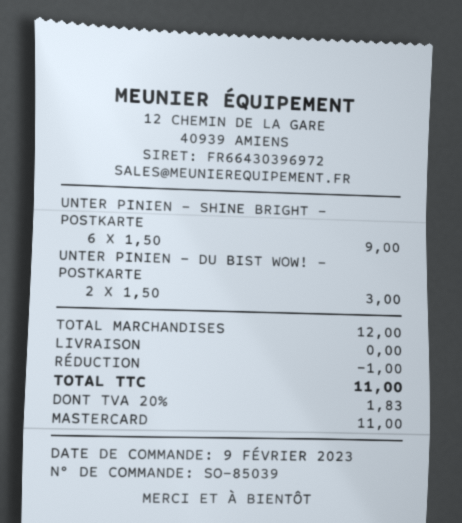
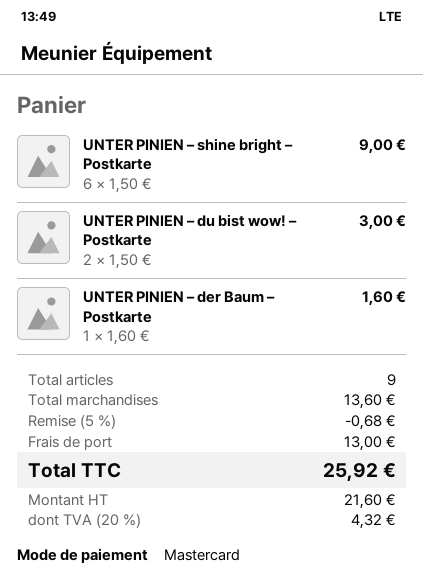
UNTER PINIEN – der Baum – Postkarte: none -> 1 x 1.60 = 1.60
subtotal: 12.00 -> 13.60
discount: 1.00 -> 0.68
shipping: 0.00 -> 13.00
tax: 20% = 1.83 -> 20% = 4.32
total: 11.00 -> 25.92

